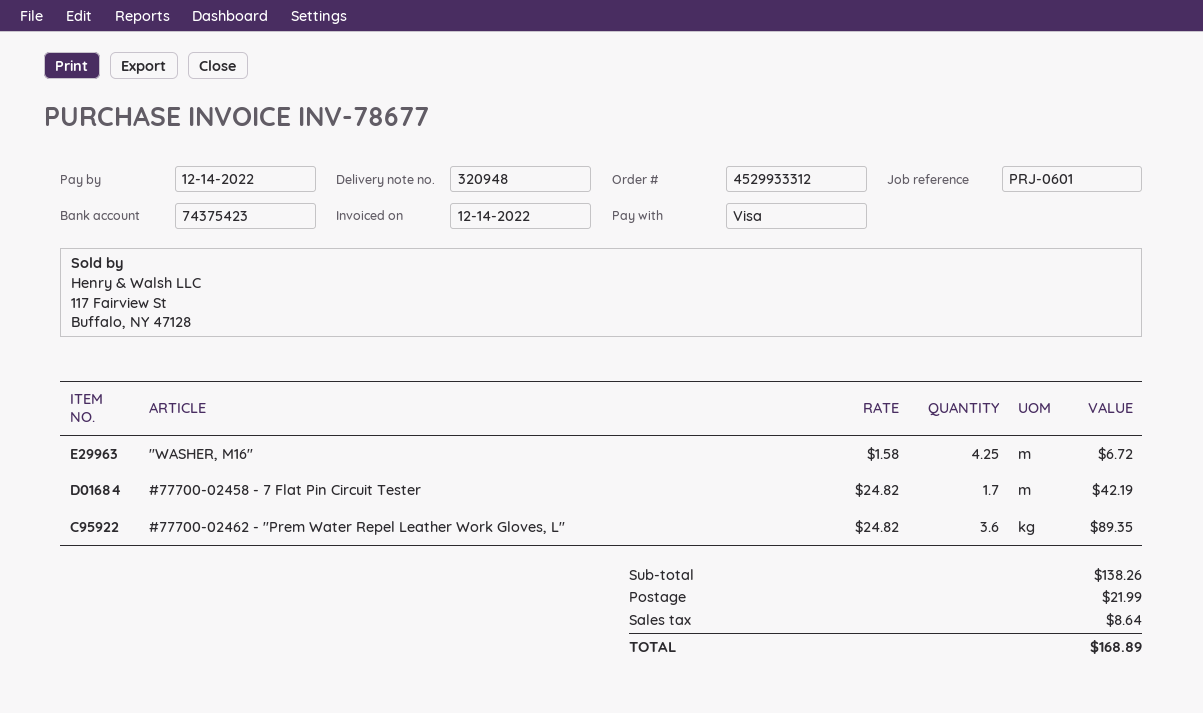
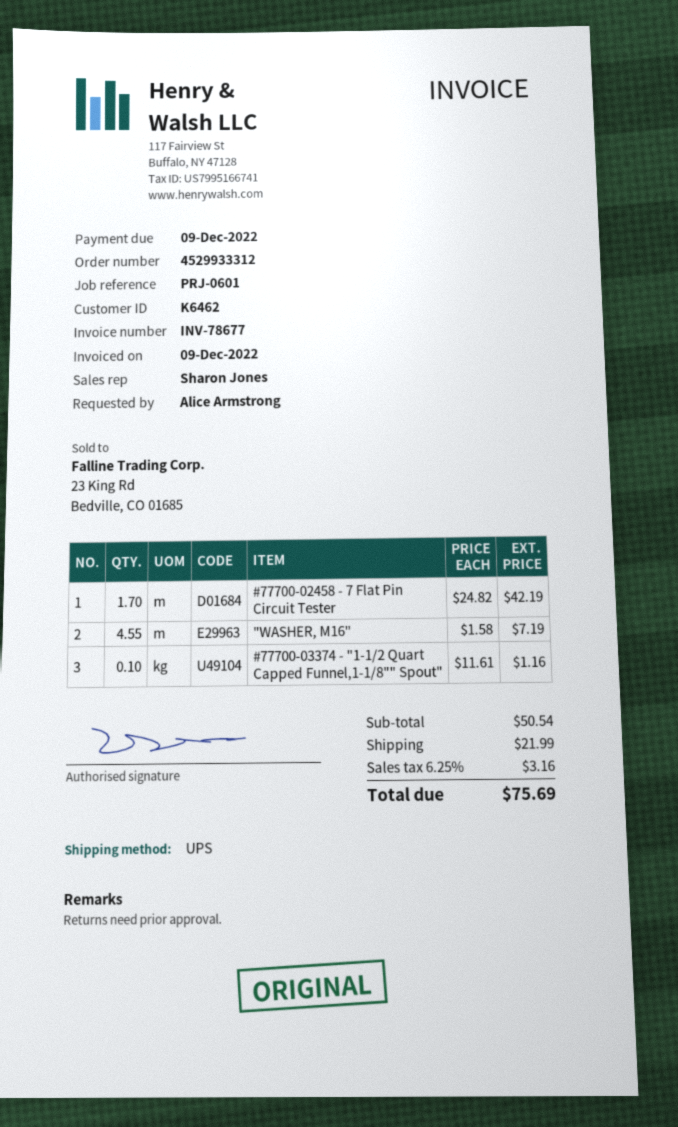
invoice date: 2022-12-14 -> 2022-12-09
due date: 2022-12-14 -> 2022-12-09
"WASHER, M16": 4.25 x 1.58 = 6.72 -> 4.55 x 1.58 = 7.19
#77700-02462 - "Prem Water Repel Leather Work Gloves, L": 3.6 x 24.82 = 89.35 -> none
#77700-03374 - "1-1/2 Quart Capped Funnel,1-1/8"" Spout": none -> 0.1 x 11.61 = 1.16
subtotal: 138.26 -> 50.54
tax: 8.64 -> 3.16
total: 168.89 -> 75.69

